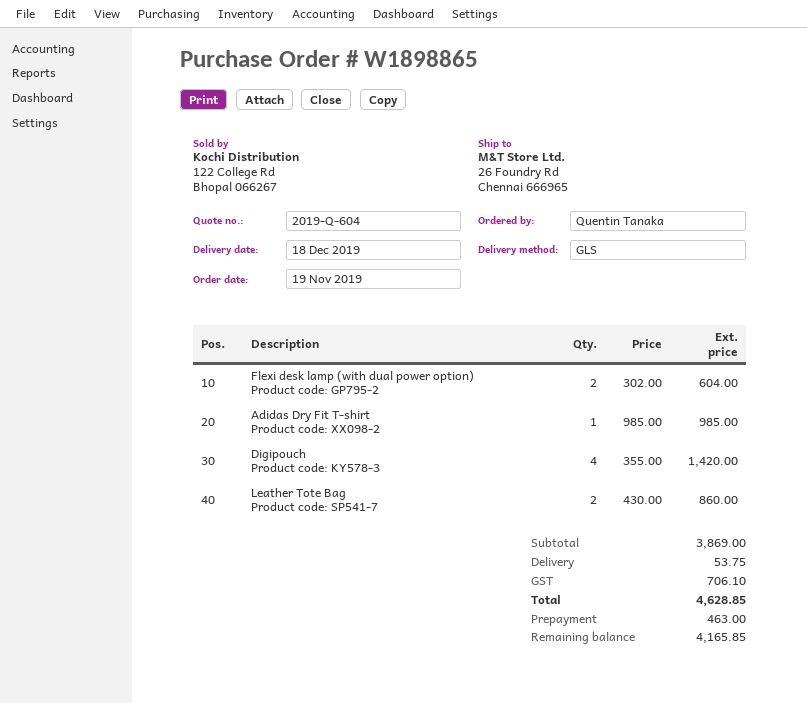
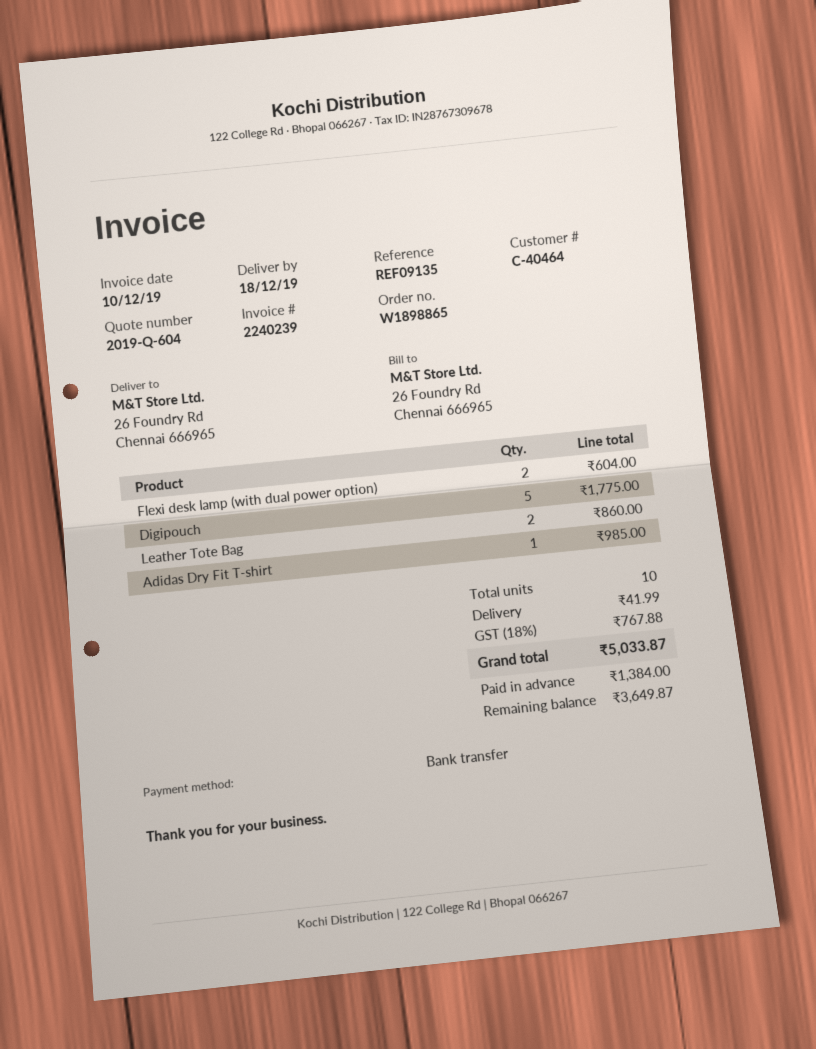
Digipouch: 4 for 1420.00 -> 5 for 1775.00
shipping: 53.75 -> 41.99
tax: 706.10 -> 767.88
total: 4628.85 -> 5033.87
deposit: 463.00 -> 1384.00
balance: 4165.85 -> 3649.87

